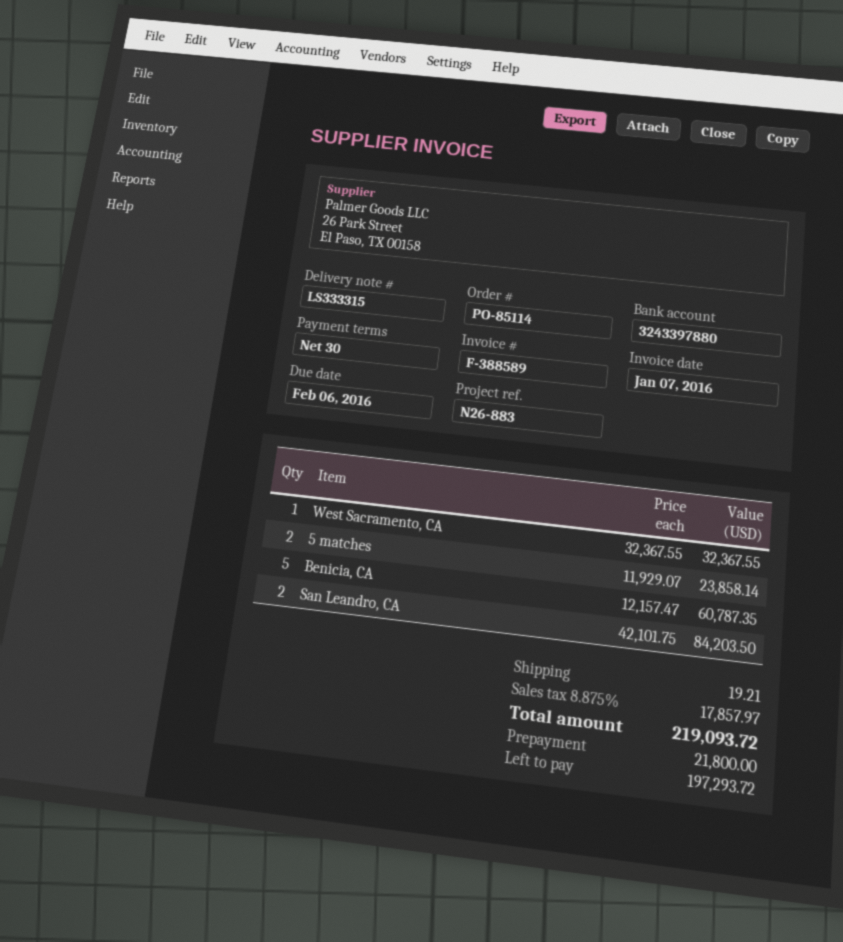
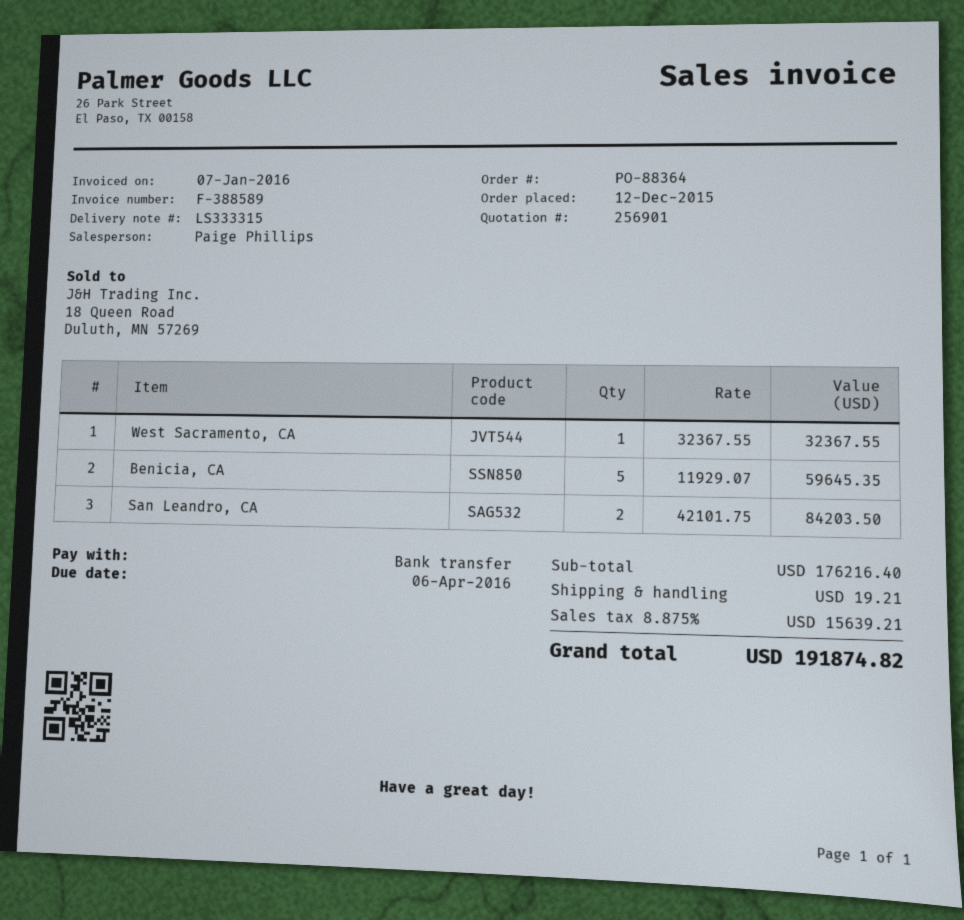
order number: PO-85114 -> PO-88364
due date: 2016-02-06 -> 2016-04-06
5 matches: 2 x 11929.07 = 23858.14 -> none
Benicia, CA: 5 x 12157.47 = 60787.35 -> 5 x 11929.07 = 59645.35
tax: 8.875% = 17857.97 -> 8.875% = 15639.21
total: 219093.72 -> 191874.82

